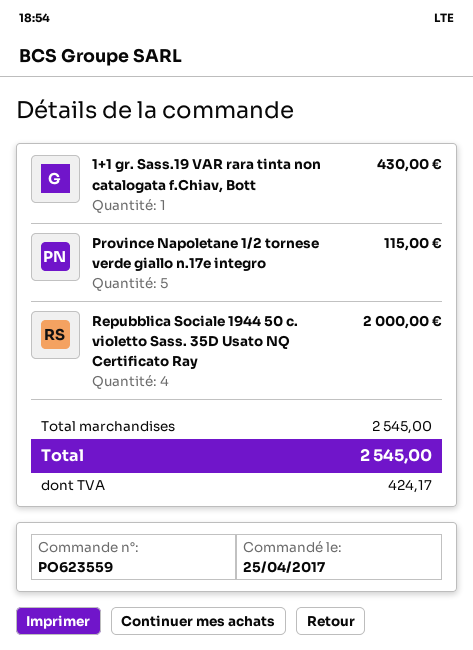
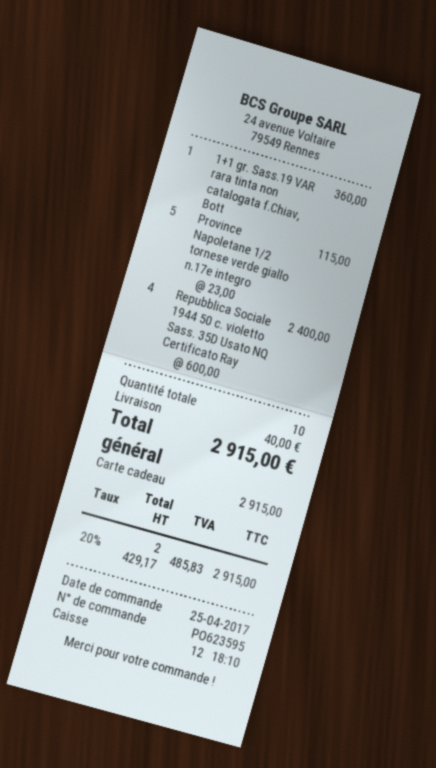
order number: PO623559 -> PO623595
1+1 gr. Sass.19 VAR rara tinta non catalogata f.Chiav, Bott: 1 for 430.00 -> 1 for 360.00
Repubblica Sociale 1944 50 c. violetto Sass. 35D Usato NQ Certificato Ray: 4 for 2000.00 -> 4 for 2400.00
shipping: none -> 40.00
tax: 424.17 -> 485.83
total: 2545.00 -> 2915.00

